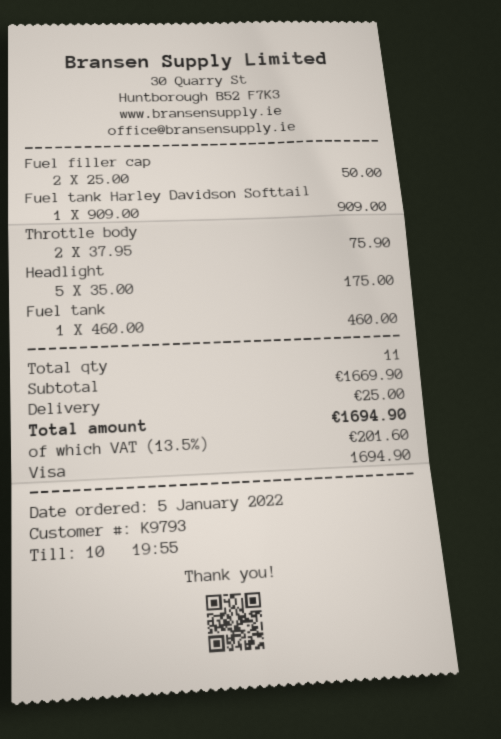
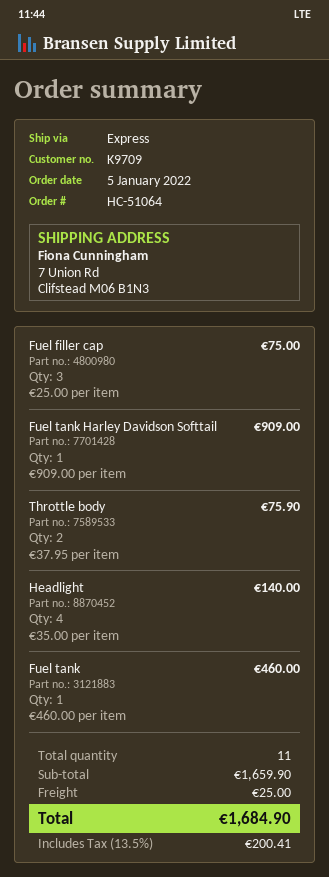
customer number: K9793 -> K9709
Fuel filler cap: 2 x 25.00 = 50.00 -> 3 x 25.00 = 75.00
Headlight: 5 x 35.00 = 175.00 -> 4 x 35.00 = 140.00
subtotal: 1669.90 -> 1659.90
tax: 13.5% = 201.60 -> 13.5% = 200.41
total: 1694.90 -> 1684.90

